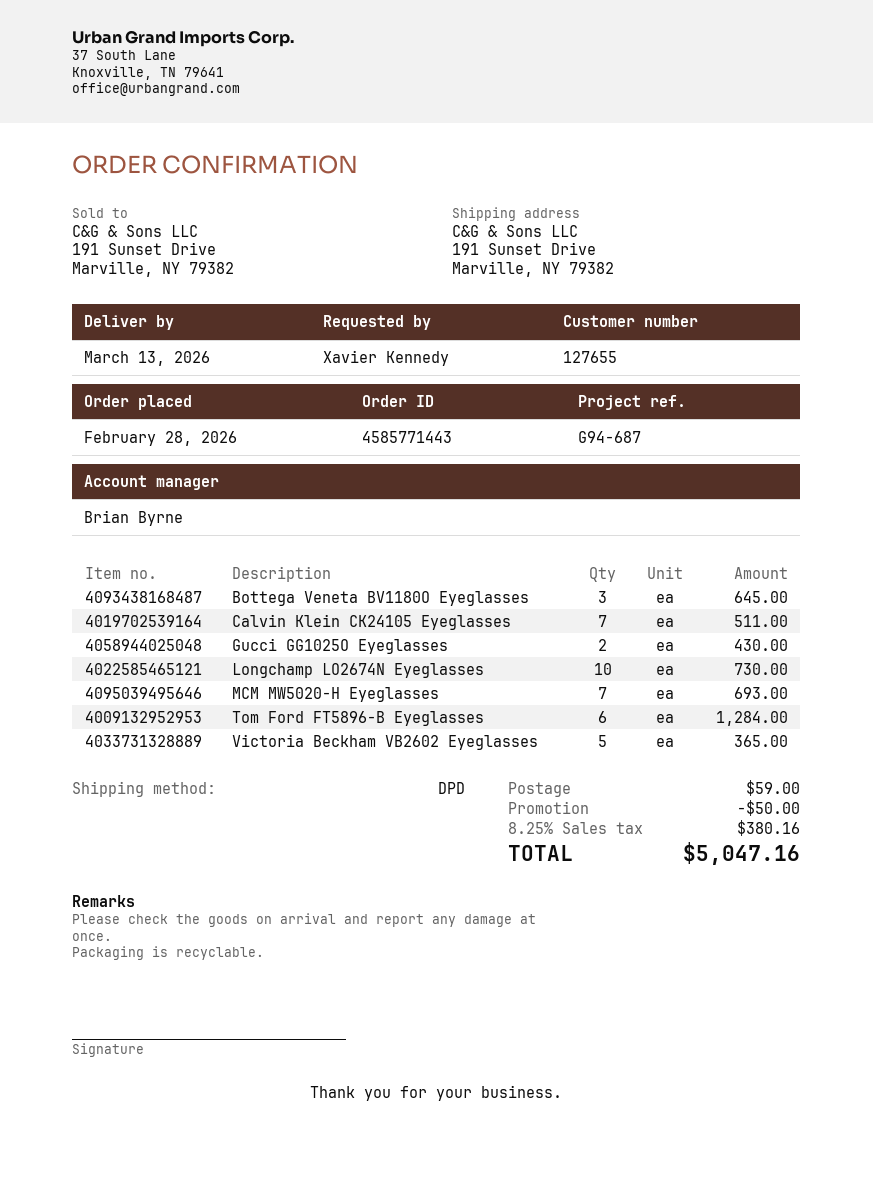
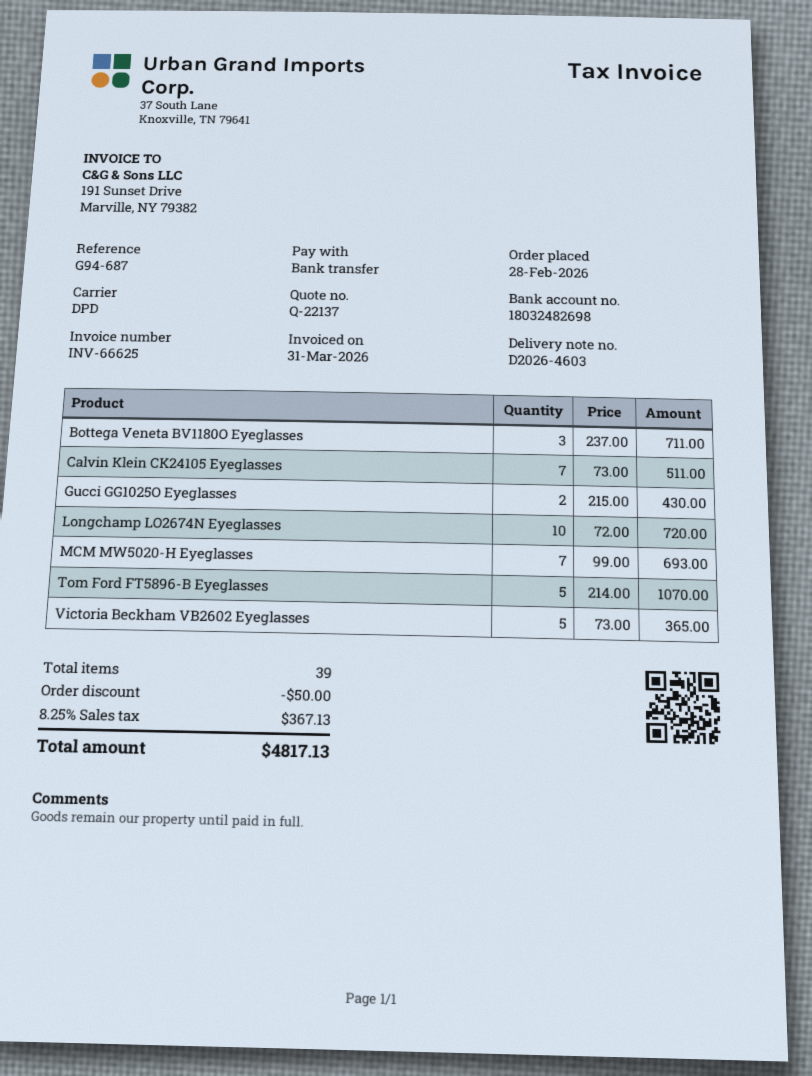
Bottega Veneta BV1180O Eyeglasses: 3 for 645.00 -> 3 for 711.00
Longchamp LO2674N Eyeglasses: 10 for 730.00 -> 10 for 720.00
Tom Ford FT5896-B Eyeglasses: 6 for 1284.00 -> 5 for 1070.00
shipping: 59.00 -> none
tax: 8.25% = 380.16 -> 8.25% = 367.13
total: 5047.16 -> 4817.13

